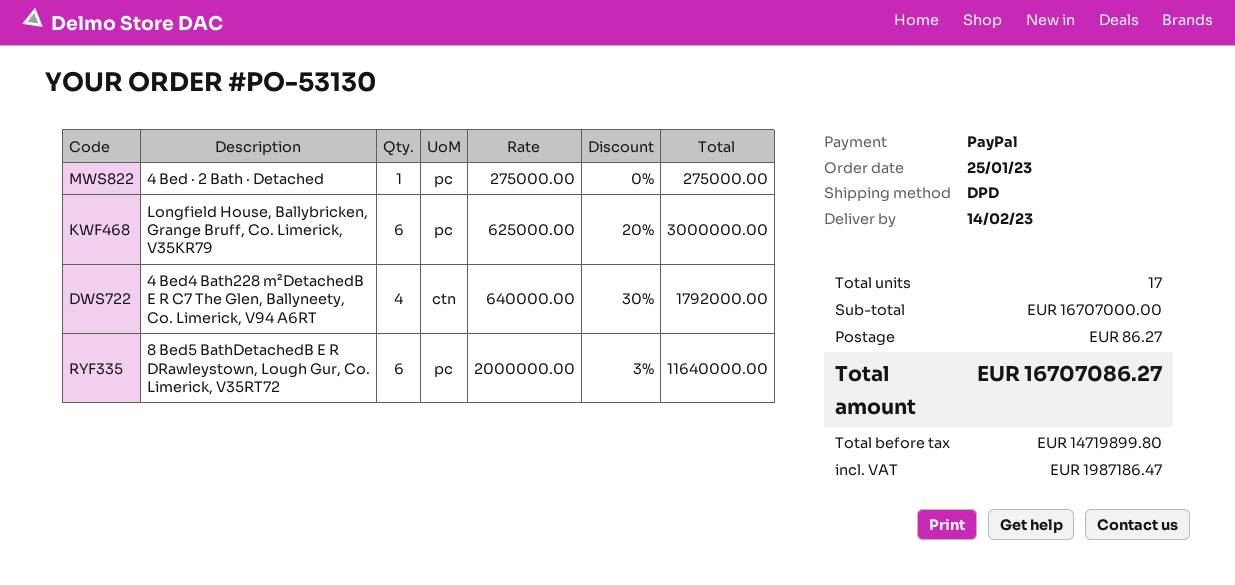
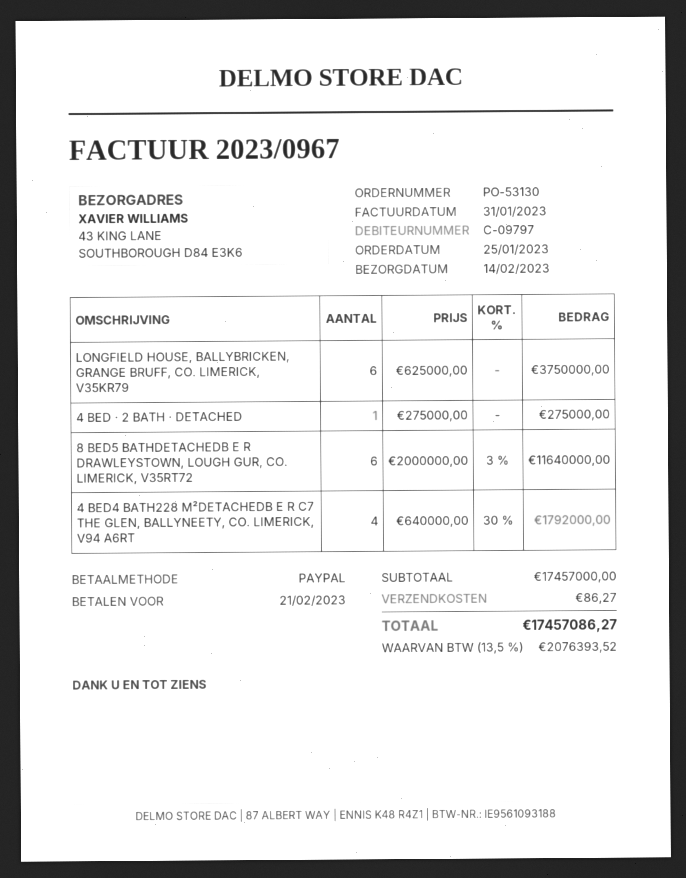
Longfield House, Ballybricken, Grange Bruff, Co. Limerick, V35KR79: 6 x 625000.00 - 20% = 3000000.00 -> 6 x 625000.00 = 3750000.00
subtotal: 16707000.00 -> 17457000.00
tax: 1987186.47 -> 2076393.52
total: 16707086.27 -> 17457086.27

